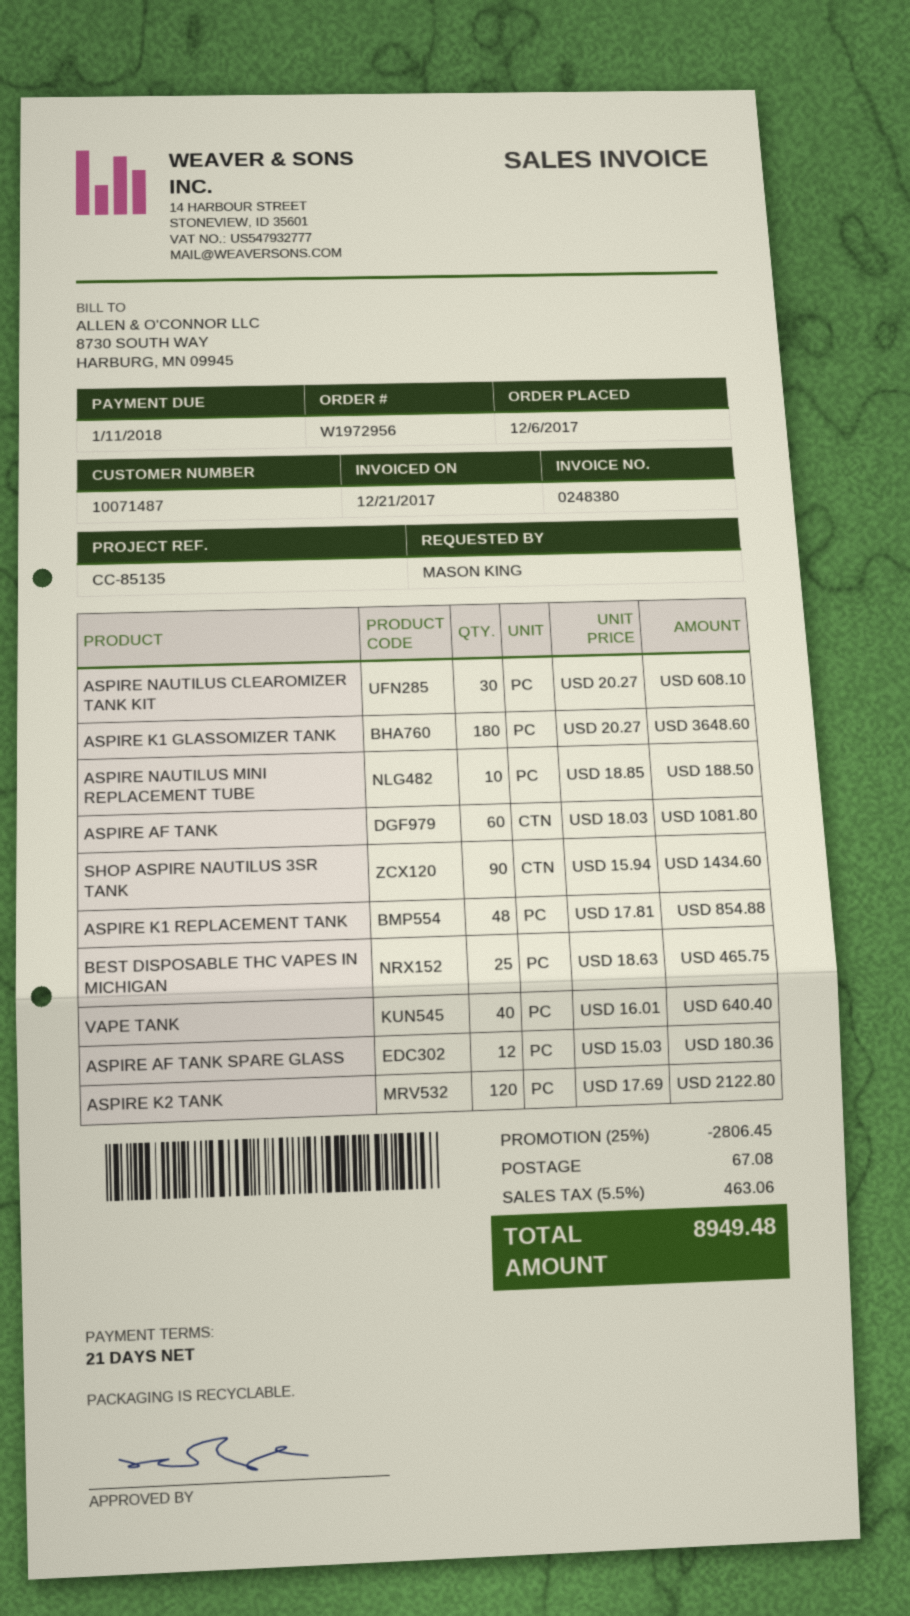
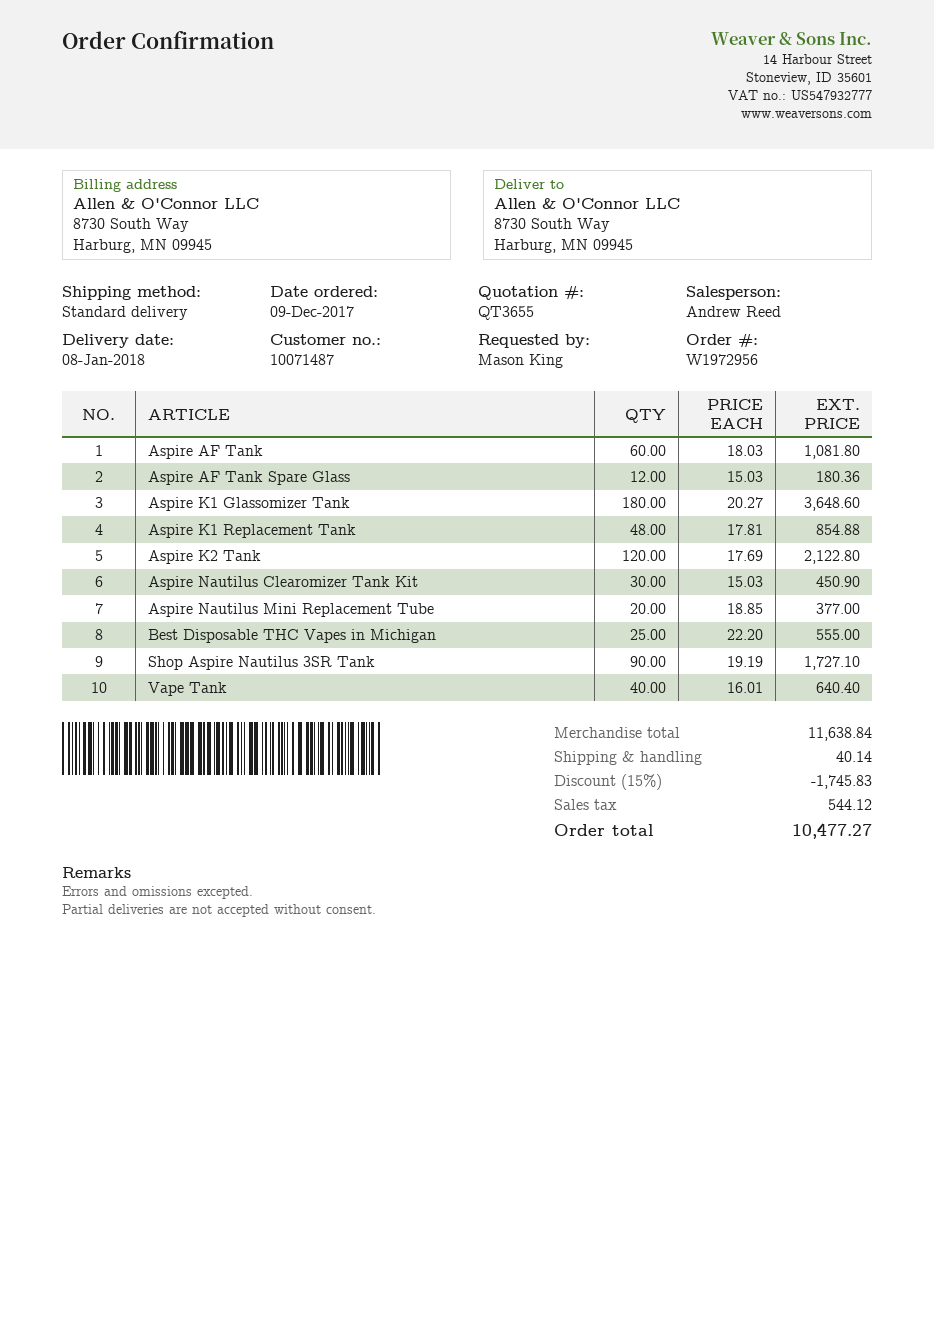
order date: 2017-12-06 -> 2017-12-09
ASPIRE NAUTILUS CLEAROMIZER TANK KIT: 30 x 20.27 = 608.10 -> 30 x 15.03 = 450.90
ASPIRE NAUTILUS MINI REPLACEMENT TUBE: 10 x 18.85 = 188.50 -> 20 x 18.85 = 377.00
SHOP ASPIRE NAUTILUS 3SR TANK: 90 x 15.94 = 1434.60 -> 90 x 19.19 = 1727.10
BEST DISPOSABLE THC VAPES IN MICHIGAN: 25 x 18.63 = 465.75 -> 25 x 22.20 = 555.00
discount: 25% = 2806.45 -> 15% = 1745.83
shipping: 67.08 -> 40.14
tax: 463.06 -> 544.12
total: 8949.48 -> 10477.27

